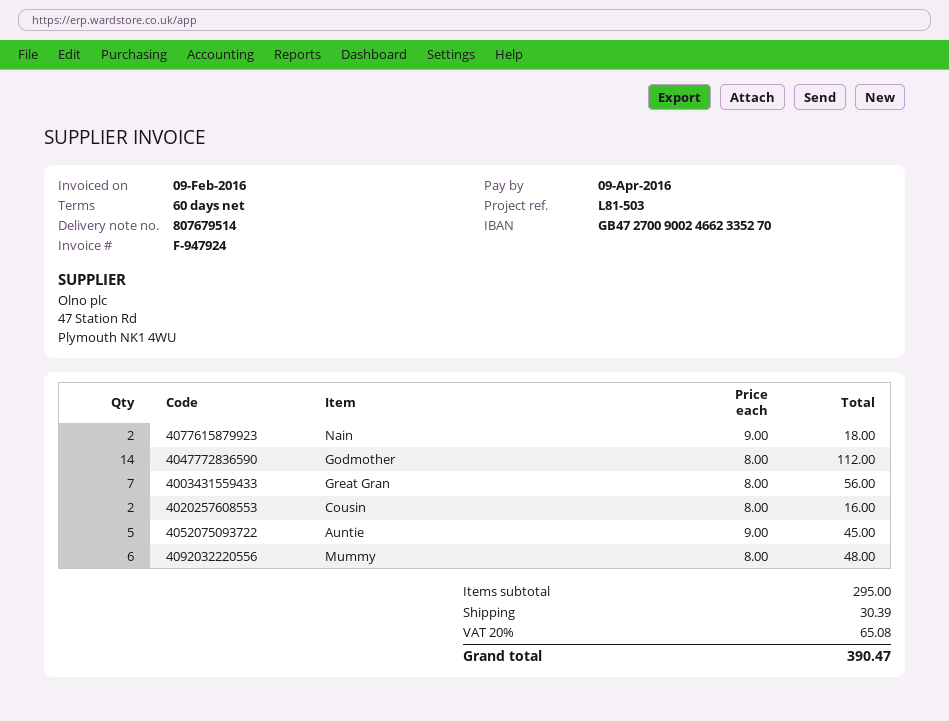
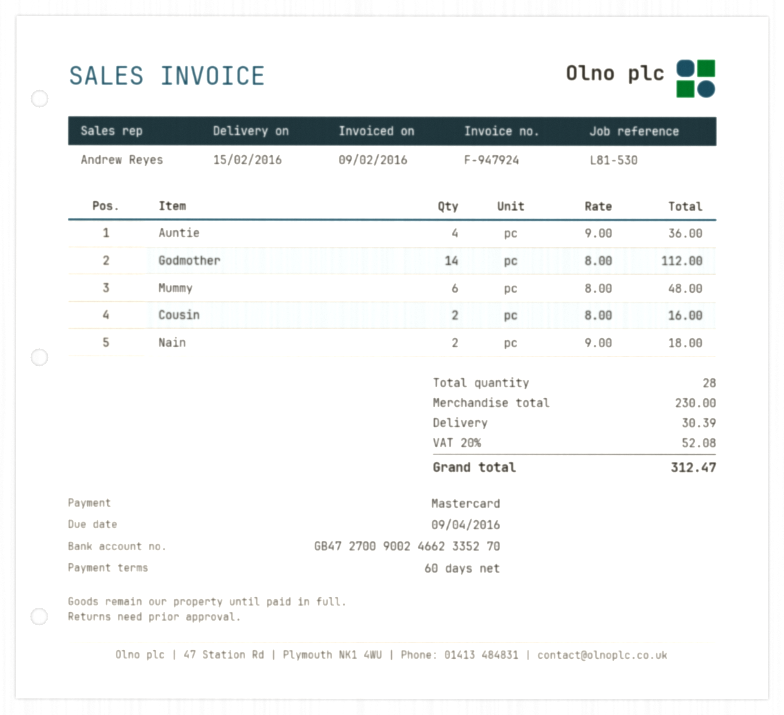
reference: L81-503 -> L81-530
Great Gran: 7 x 8.00 = 56.00 -> none
Auntie: 5 x 9.00 = 45.00 -> 4 x 9.00 = 36.00
subtotal: 295.00 -> 230.00
tax: 20% = 65.08 -> 20% = 52.08
total: 390.47 -> 312.47

